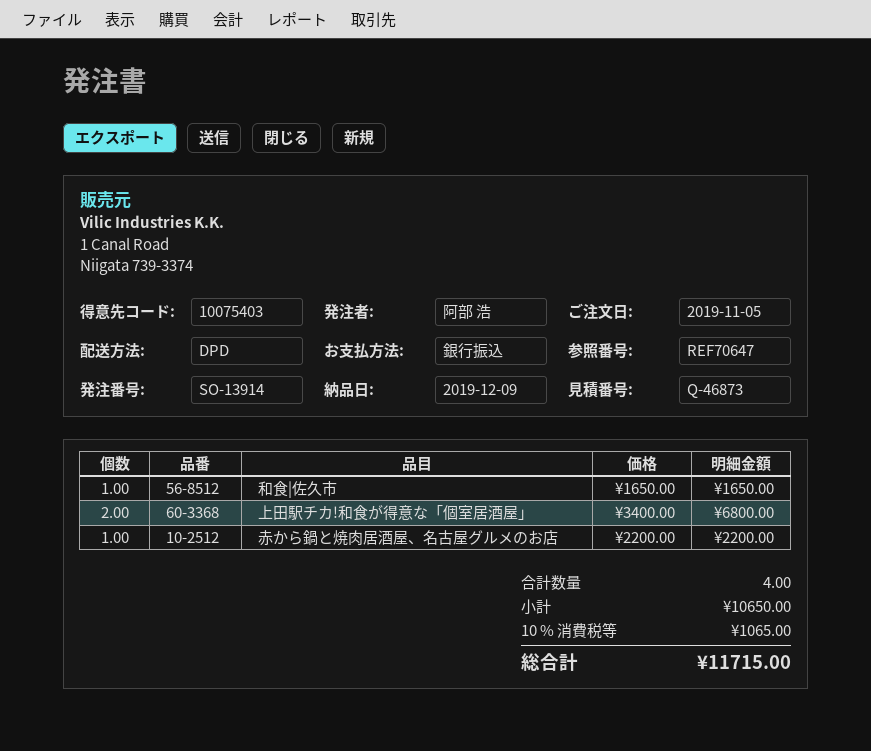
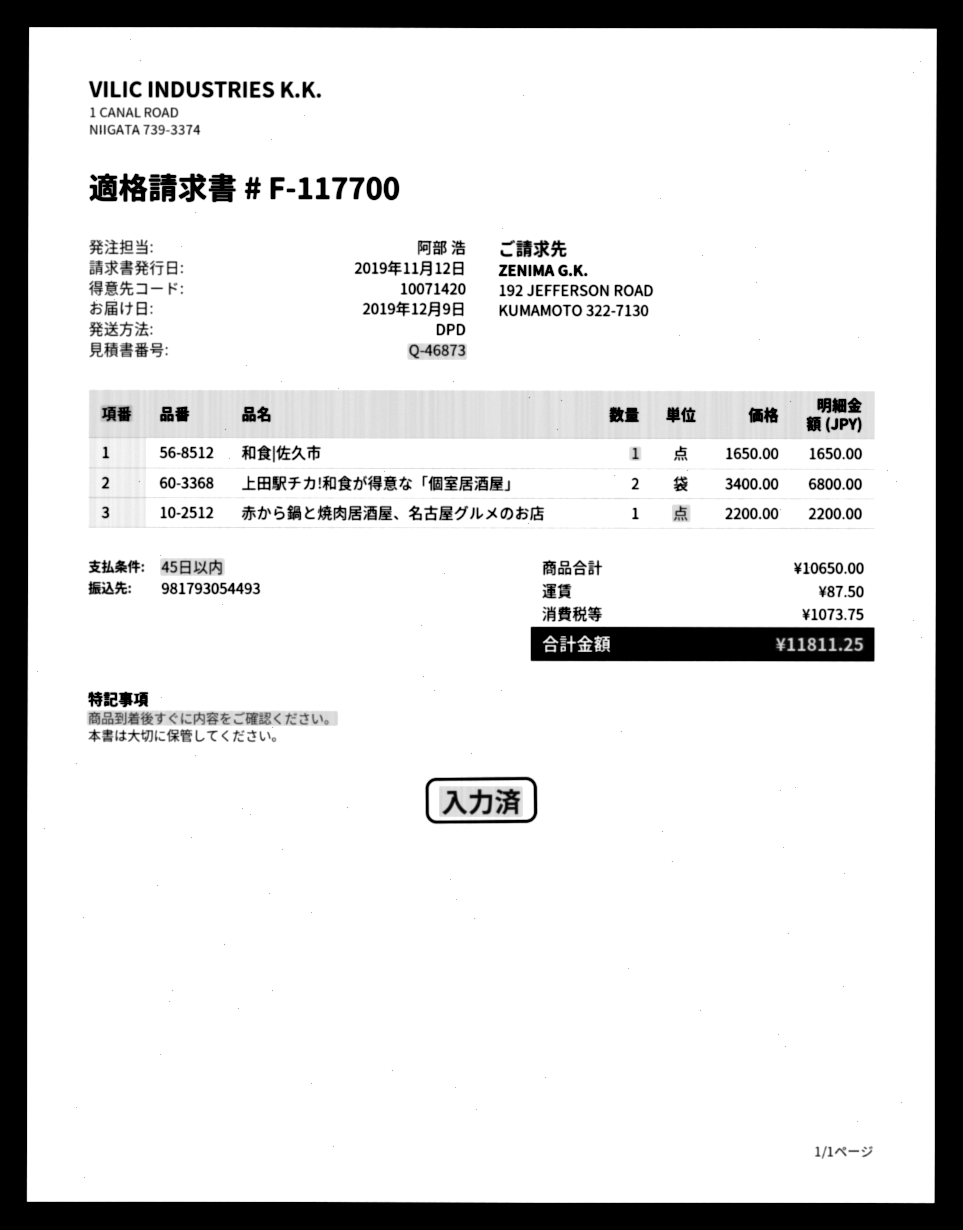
customer number: 10075403 -> 10071420
shipping: none -> 87.50
tax: 1065.00 -> 1073.75
total: 11715.00 -> 11811.25

